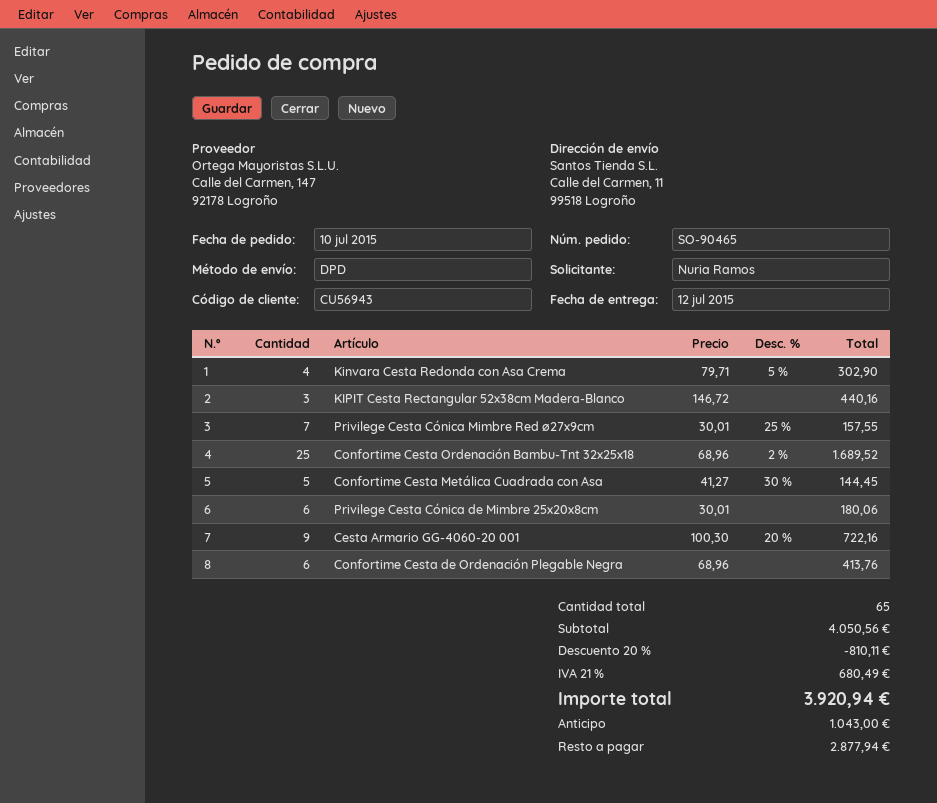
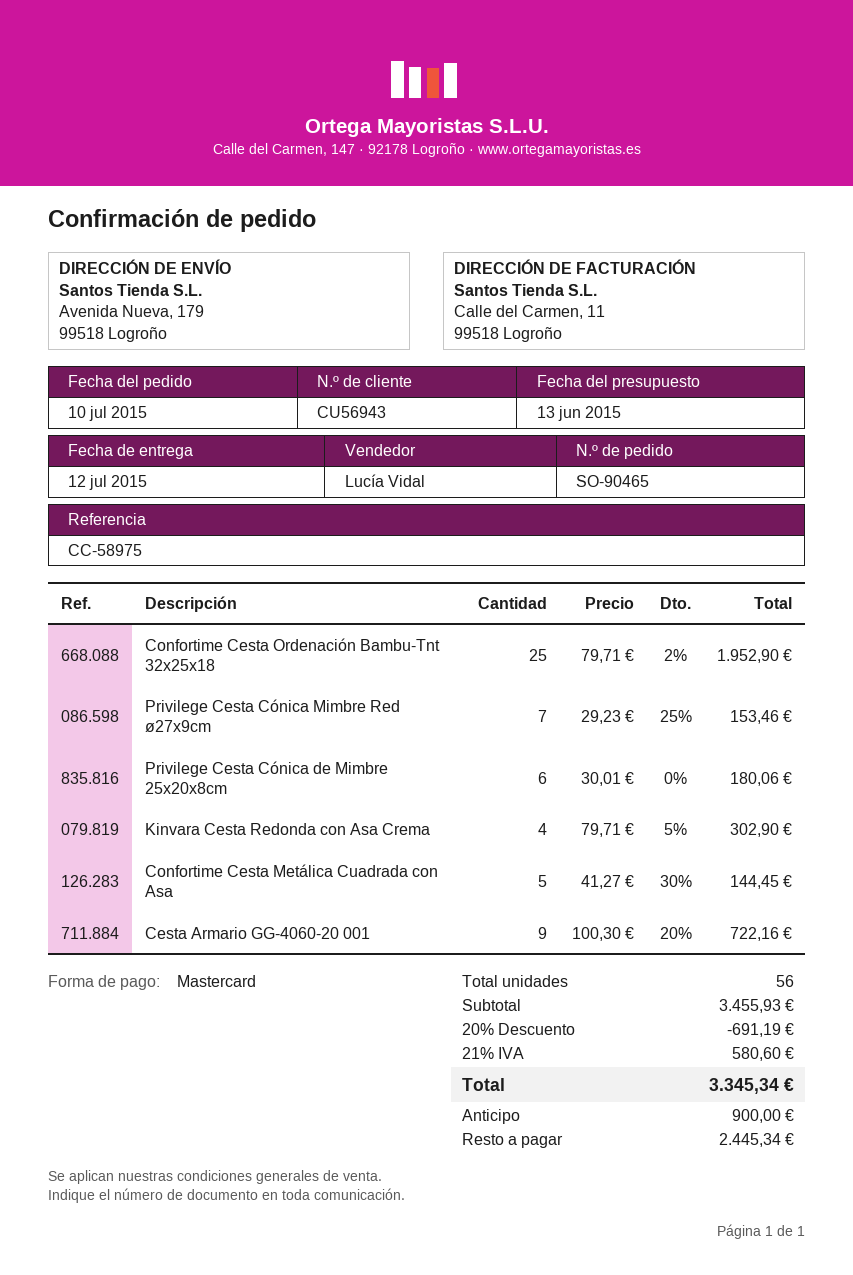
ship to: Calle del Carmen, 11, 99518 Logroño -> Avenida Nueva, 179, 99518 Logroño
KIPIT Cesta Rectangular 52x38cm Madera-Blanco: 3 x 146.72 = 440.16 -> none
Privilege Cesta Cónica Mimbre Red ø27x9cm: 7 x 30.01 - 25% = 157.55 -> 7 x 29.23 - 25% = 153.46
Confortime Cesta Ordenación Bambu-Tnt 32x25x18: 25 x 68.96 - 2% = 1689.52 -> 25 x 79.71 - 2% = 1952.90
Confortime Cesta de Ordenación Plegable Negra: 6 x 68.96 = 413.76 -> none
total quantity: 65 -> 56
subtotal: 4050.56 -> 3455.93
discount: 20% = 810.11 -> 20% = 691.19
tax: 21% = 680.49 -> 21% = 580.60
total: 3920.94 -> 3345.34
deposit: 1043.00 -> 900.00
balance: 2877.94 -> 2445.34

